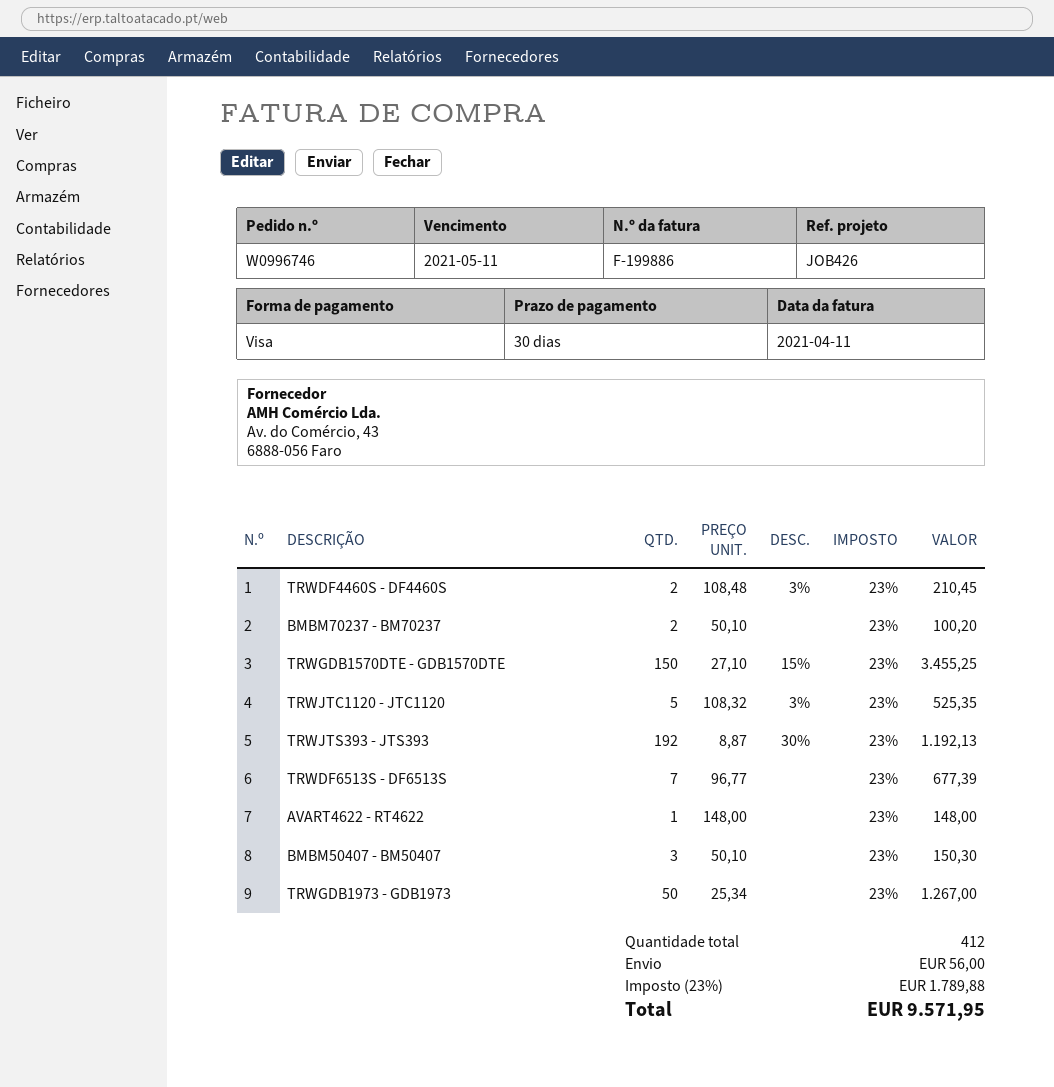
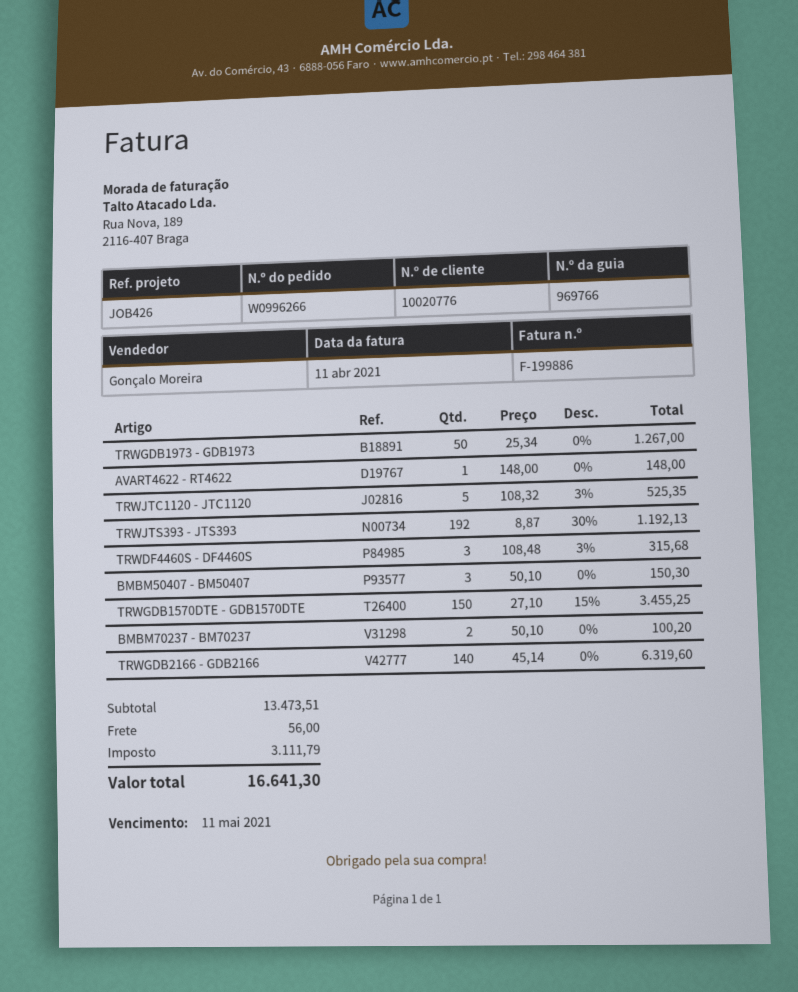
order number: W0996746 -> W0996266
TRWDF4460S - DF4460S: 2 x 108.48 - 3% = 210.45 -> 3 x 108.48 - 3% = 315.68
TRWDF6513S - DF6513S: 7 x 96.77 = 677.39 -> none
TRWGDB2166 - GDB2166: none -> 140 x 45.14 = 6319.60
tax: 1789.88 -> 3111.79
total: 9571.95 -> 16641.30

